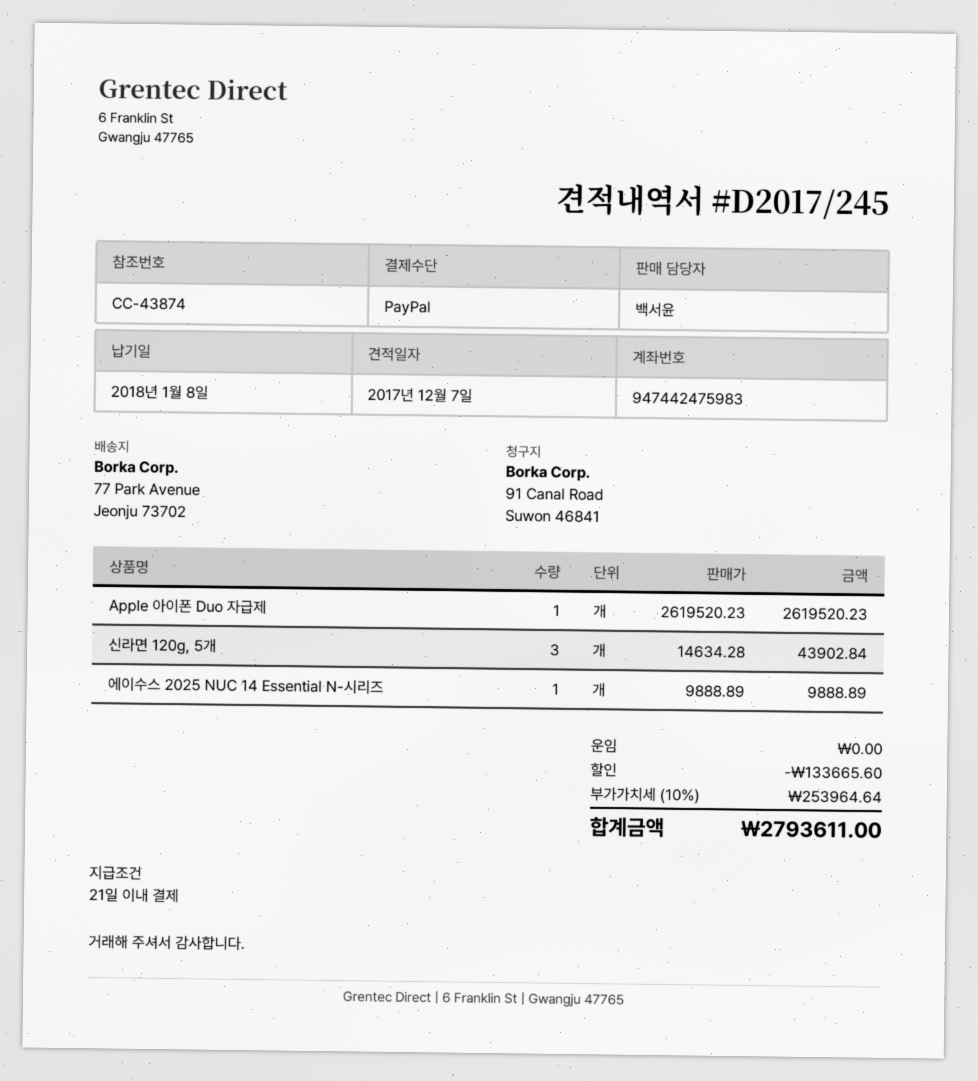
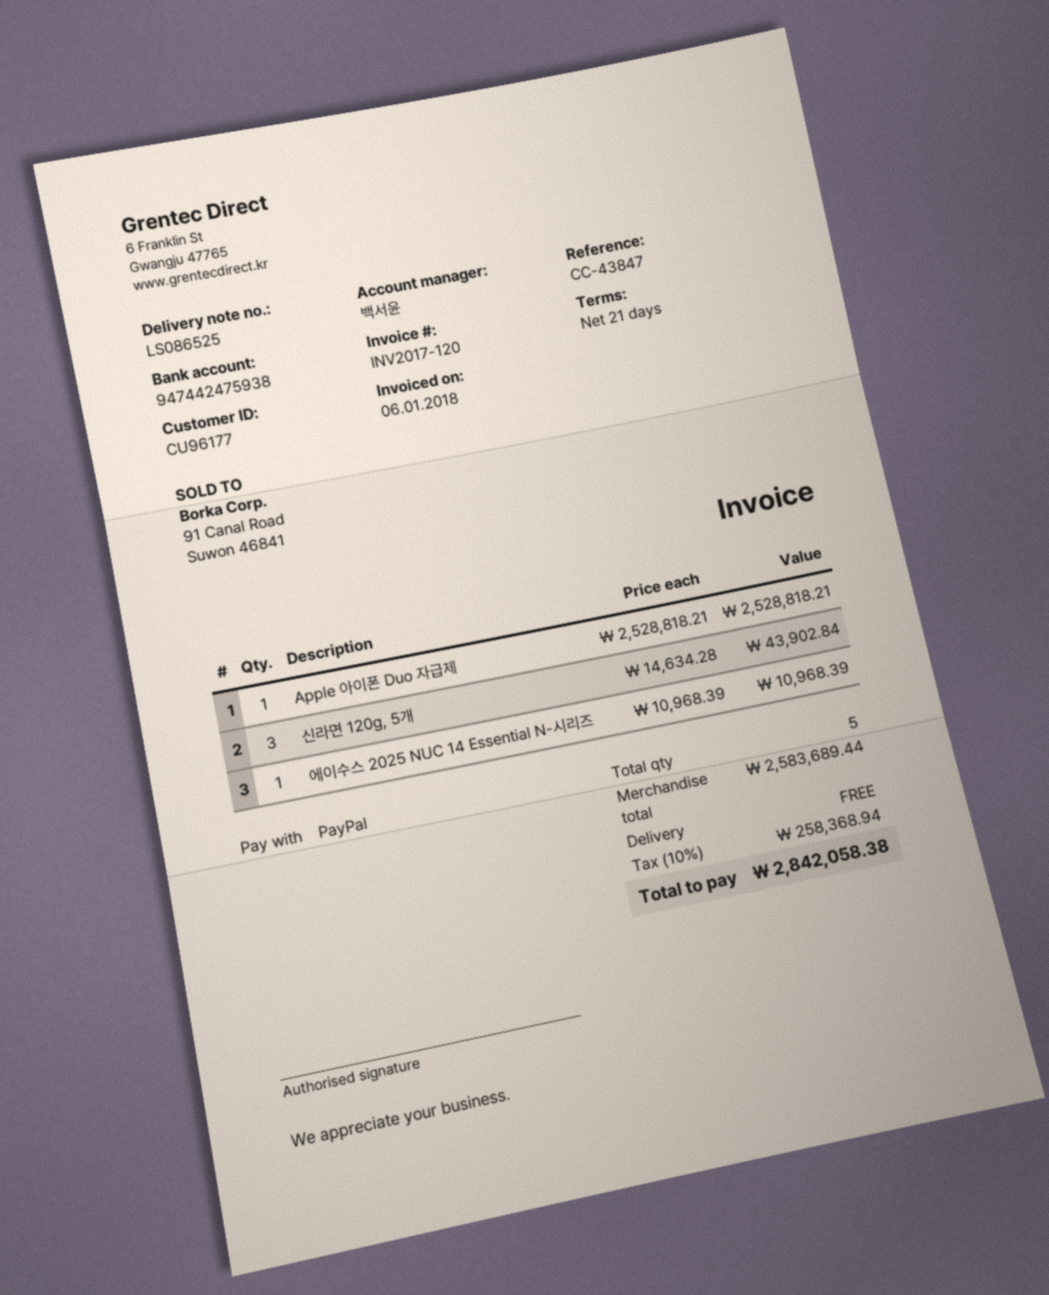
reference: CC-43874 -> CC-43847
bank account: 947442475983 -> 947442475938
Apple 아이폰 Duo 자급제: 1 x 2619520.23 = 2619520.23 -> 1 x 2528818.21 = 2528818.21
에이수스 2025 NUC 14 Essential N-시리즈: 1 x 9888.89 = 9888.89 -> 1 x 10968.39 = 10968.39
discount: 133665.60 -> none
tax: 10% = 253964.64 -> 10% = 258368.94
total: 2793611.00 -> 2842058.38

